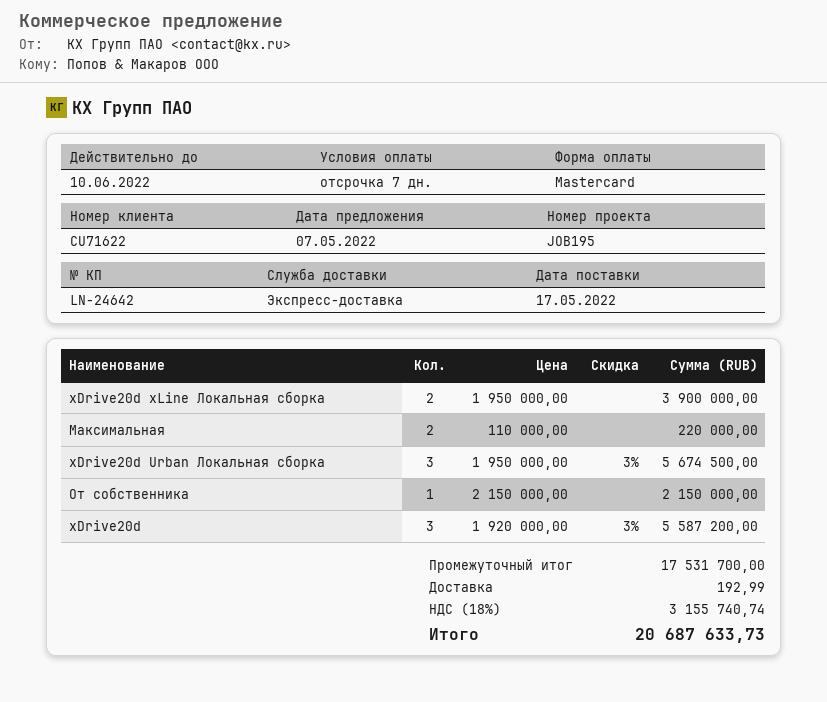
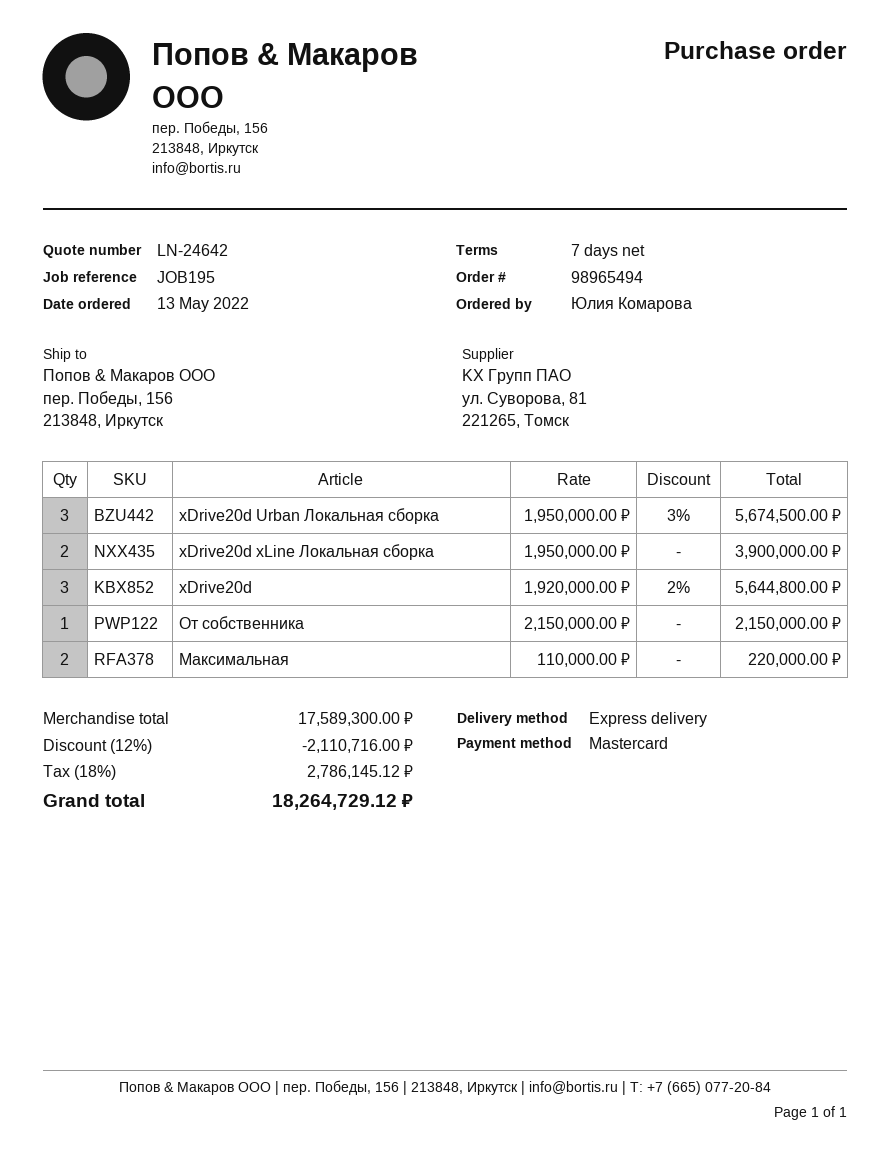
xDrive20d: 3 x 1920000.00 - 3% = 5587200.00 -> 3 x 1920000.00 - 2% = 5644800.00
subtotal: 17531700.00 -> 17589300.00
discount: none -> 12% = 2110716.00
shipping: 192.99 -> none
tax: 18% = 3155740.74 -> 18% = 2786145.12
total: 20687633.73 -> 18264729.12

